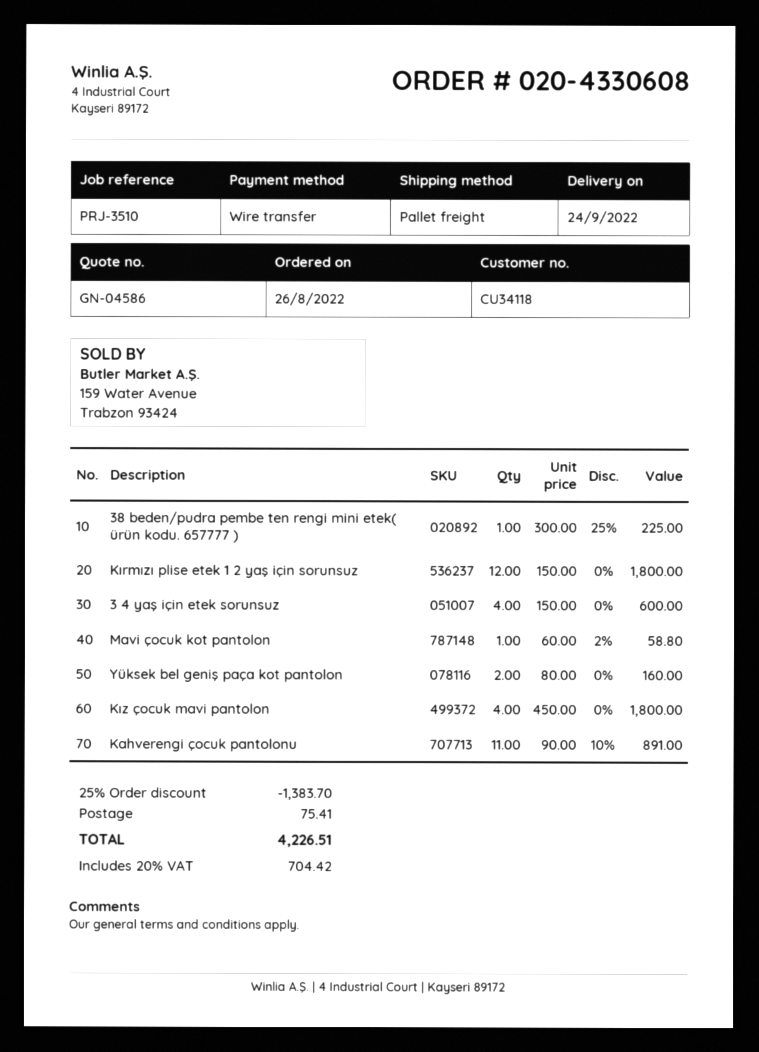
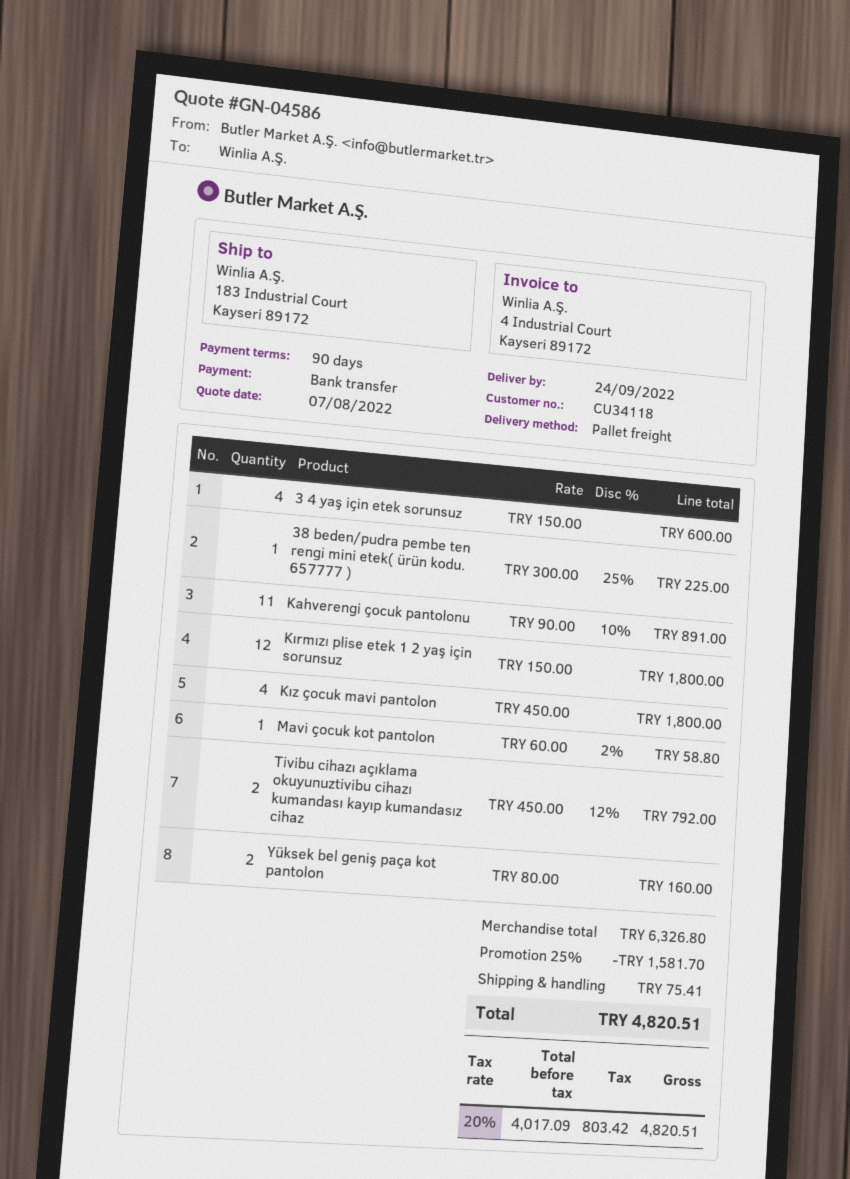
Tivibu cihazı açıklama okuyunuztivibu cihazı kumandası kayıp kumandasız cihaz: none -> 2 x 450.00 - 12% = 792.00
discount: 25% = 1383.70 -> 25% = 1581.70
tax: 20% = 704.42 -> 20% = 803.42
total: 4226.51 -> 4820.51

